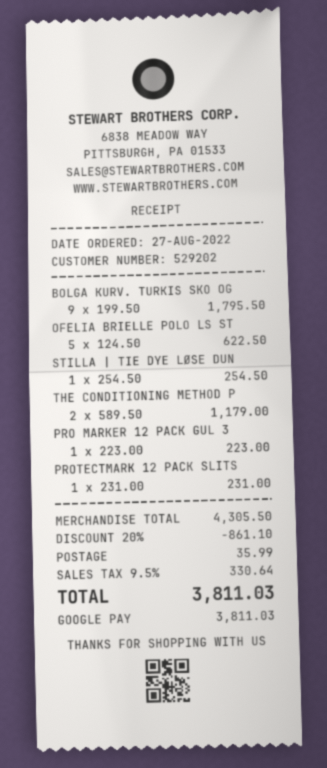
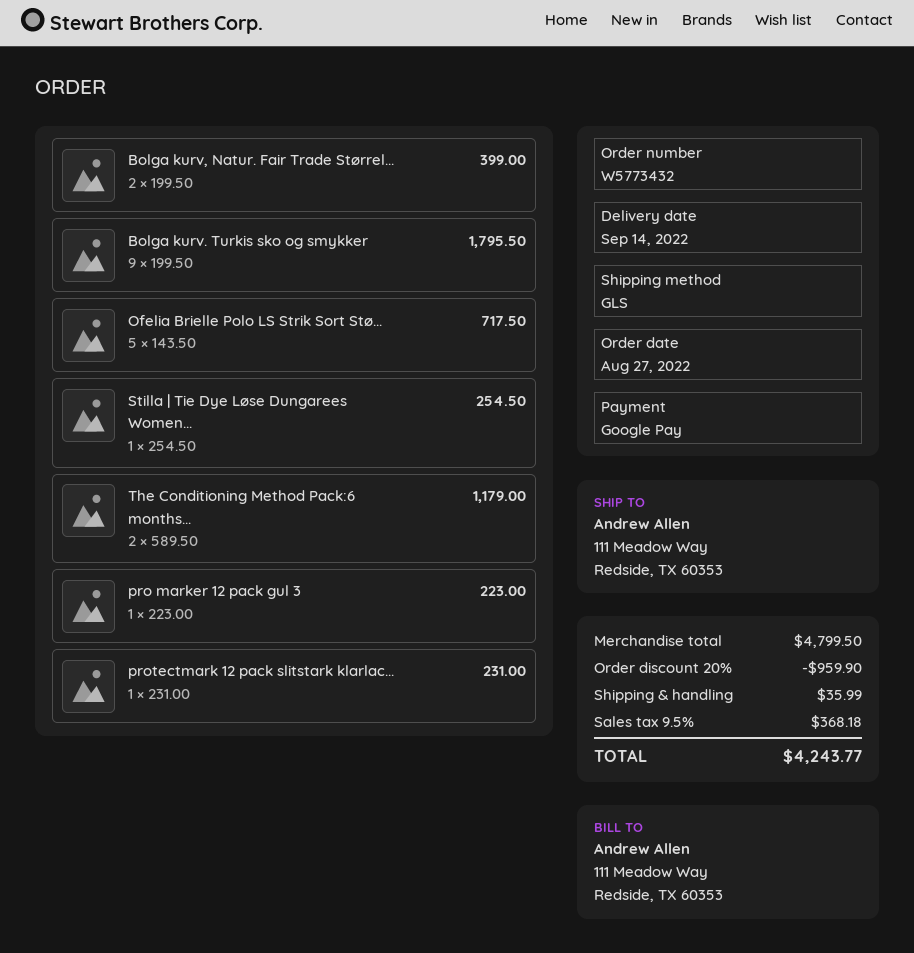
OFELIA BRIELLE POLO LS ST: 5 x 124.50 = 622.50 -> 5 x 143.50 = 717.50
Bolga kurv, Natur. Fair Trade Størrel...: none -> 2 x 199.50 = 399.00
subtotal: 4305.50 -> 4799.50
discount: 20% = 861.10 -> 20% = 959.90
tax: 9.5% = 330.64 -> 9.5% = 368.18
total: 3811.03 -> 4243.77

